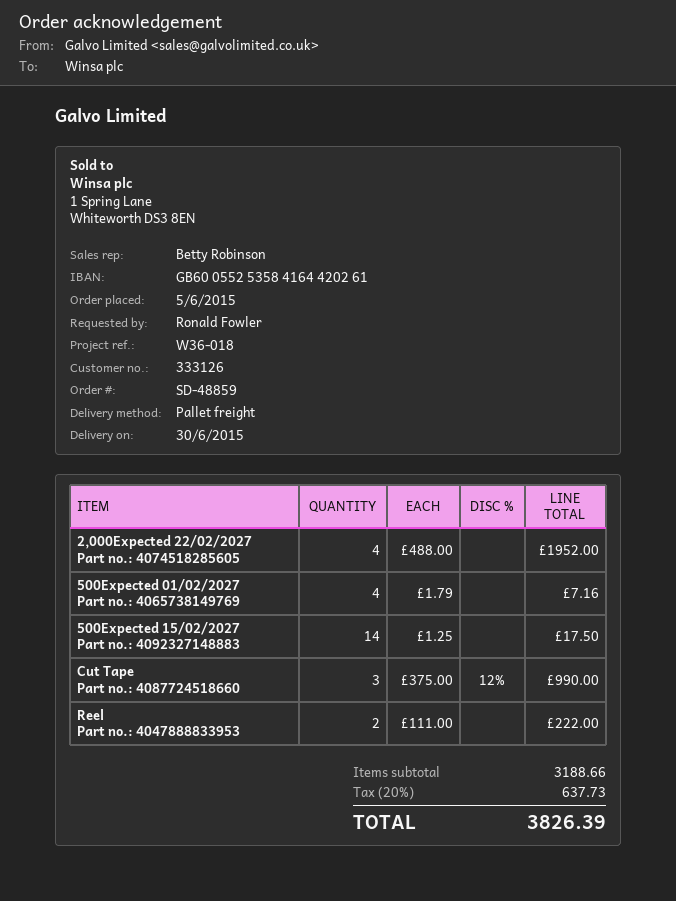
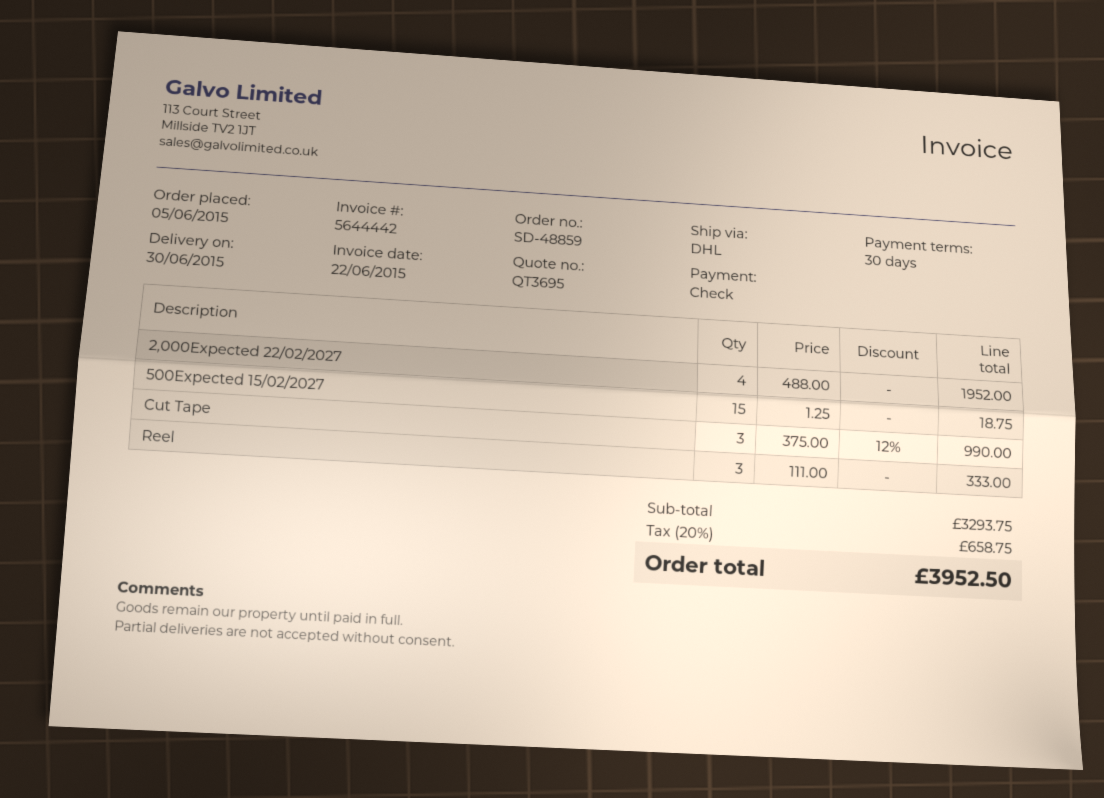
shipping method: pallet freight -> DHL
500Expected 01/02/2027: 4 x 1.79 = 7.16 -> none
500Expected 15/02/2027: 14 x 1.25 = 17.50 -> 15 x 1.25 = 18.75
Reel: 2 x 111.00 = 222.00 -> 3 x 111.00 = 333.00
subtotal: 3188.66 -> 3293.75
tax: 20% = 637.73 -> 20% = 658.75
total: 3826.39 -> 3952.50

